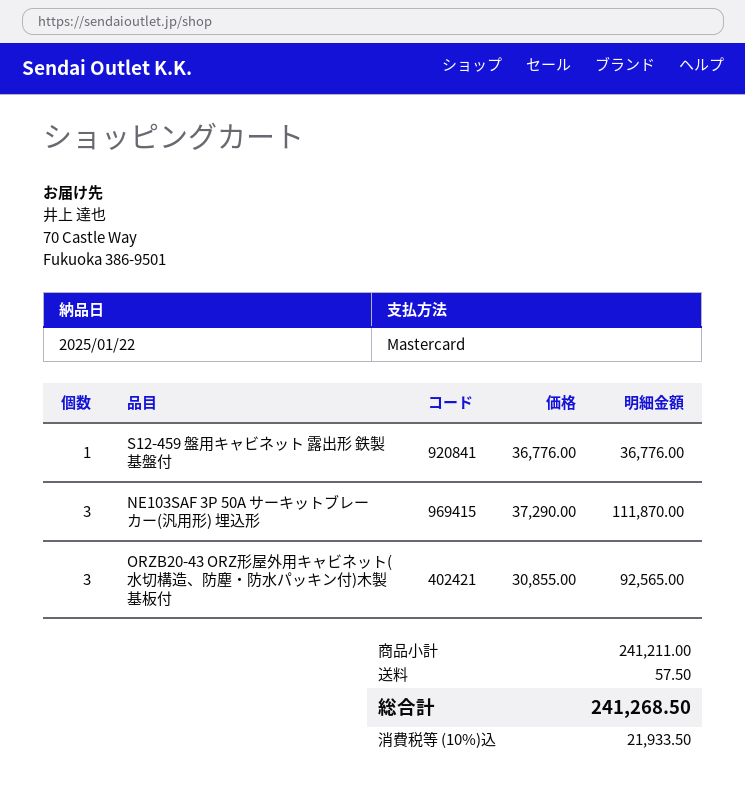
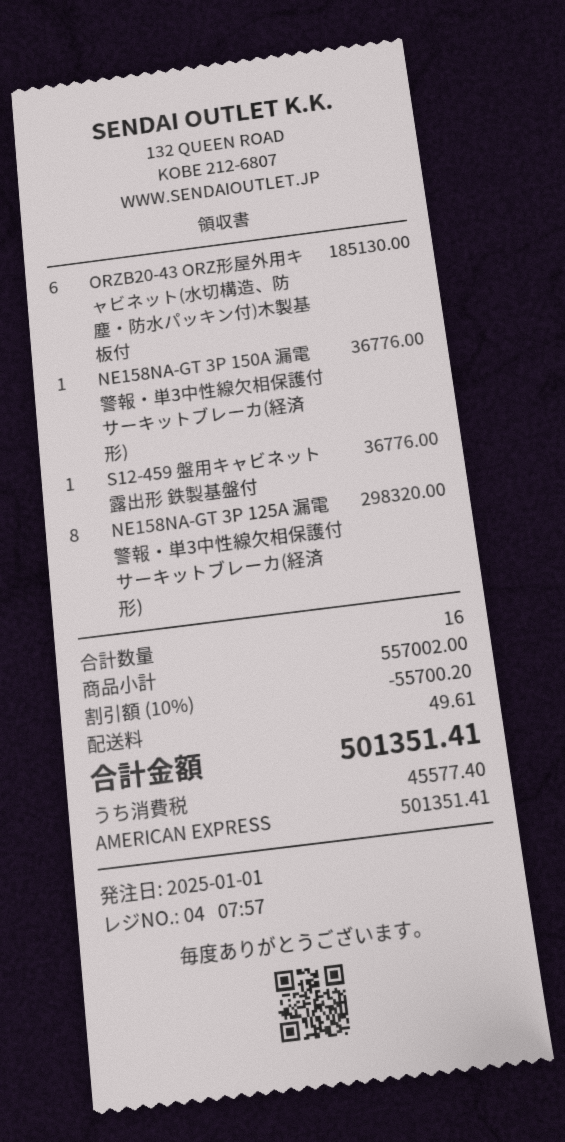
payment method: Mastercard -> American Express
NE103SAF 3P 50A サーキットブレーカー(汎用形) 埋込形: 3 for 111870.00 -> none
ORZB20-43 ORZ形屋外用キャビネット(水切構造、防塵・防水パッキン付)木製基板付: 3 for 92565.00 -> 6 for 185130.00
NE158NA-GT 3P 150A 漏電警報・単3中性線欠相保護付サーキットブレーカ(経済形): none -> 1 for 36776.00
NE158NA-GT 3P 125A 漏電警報・単3中性線欠相保護付サーキットブレーカ(経済形): none -> 8 for 298320.00
subtotal: 241211.00 -> 557002.00
discount: none -> 10% = 55700.20
shipping: 57.50 -> 49.61
tax: 21933.50 -> 45577.40
total: 241268.50 -> 501351.41

